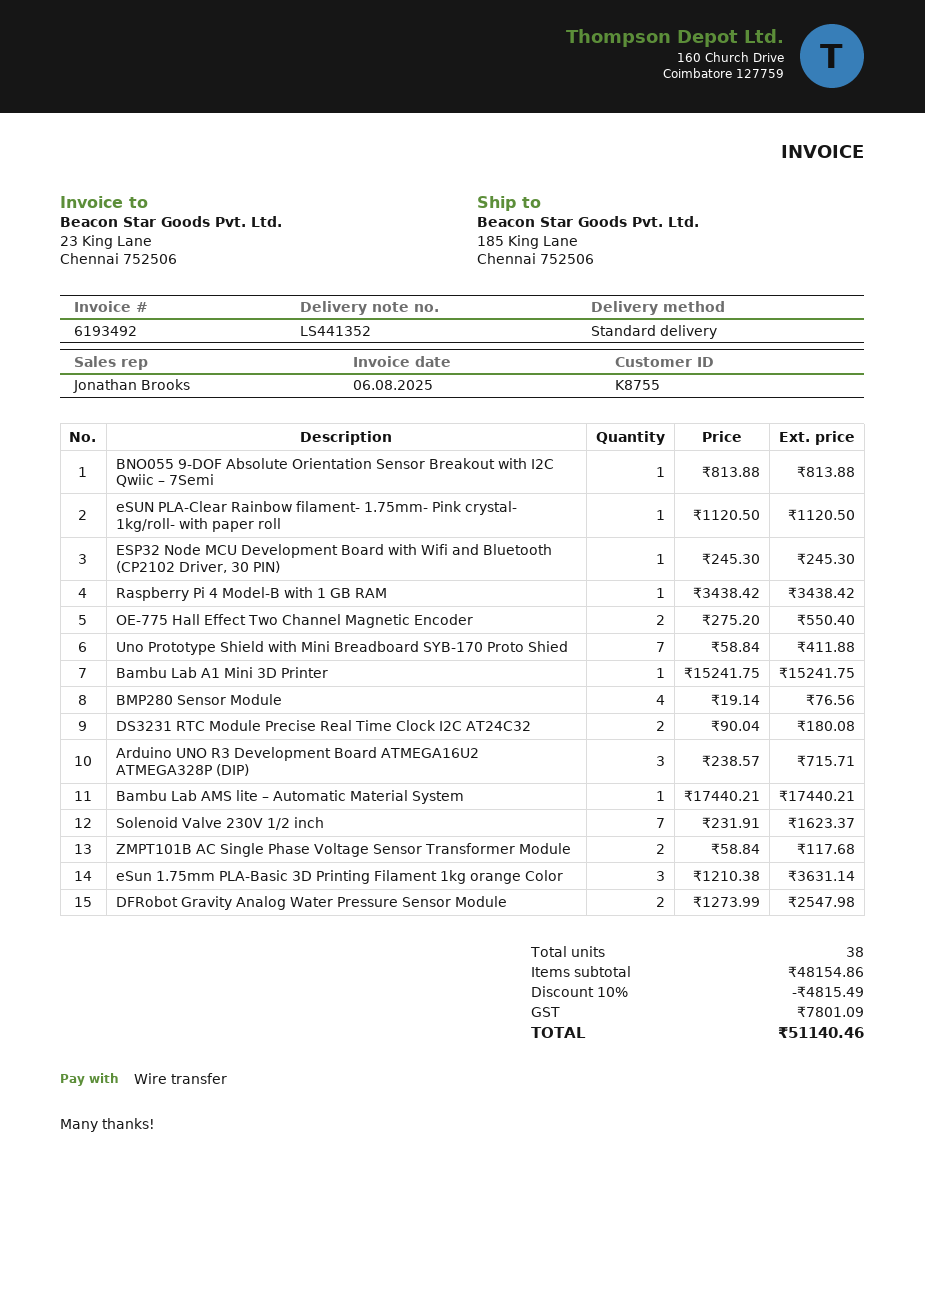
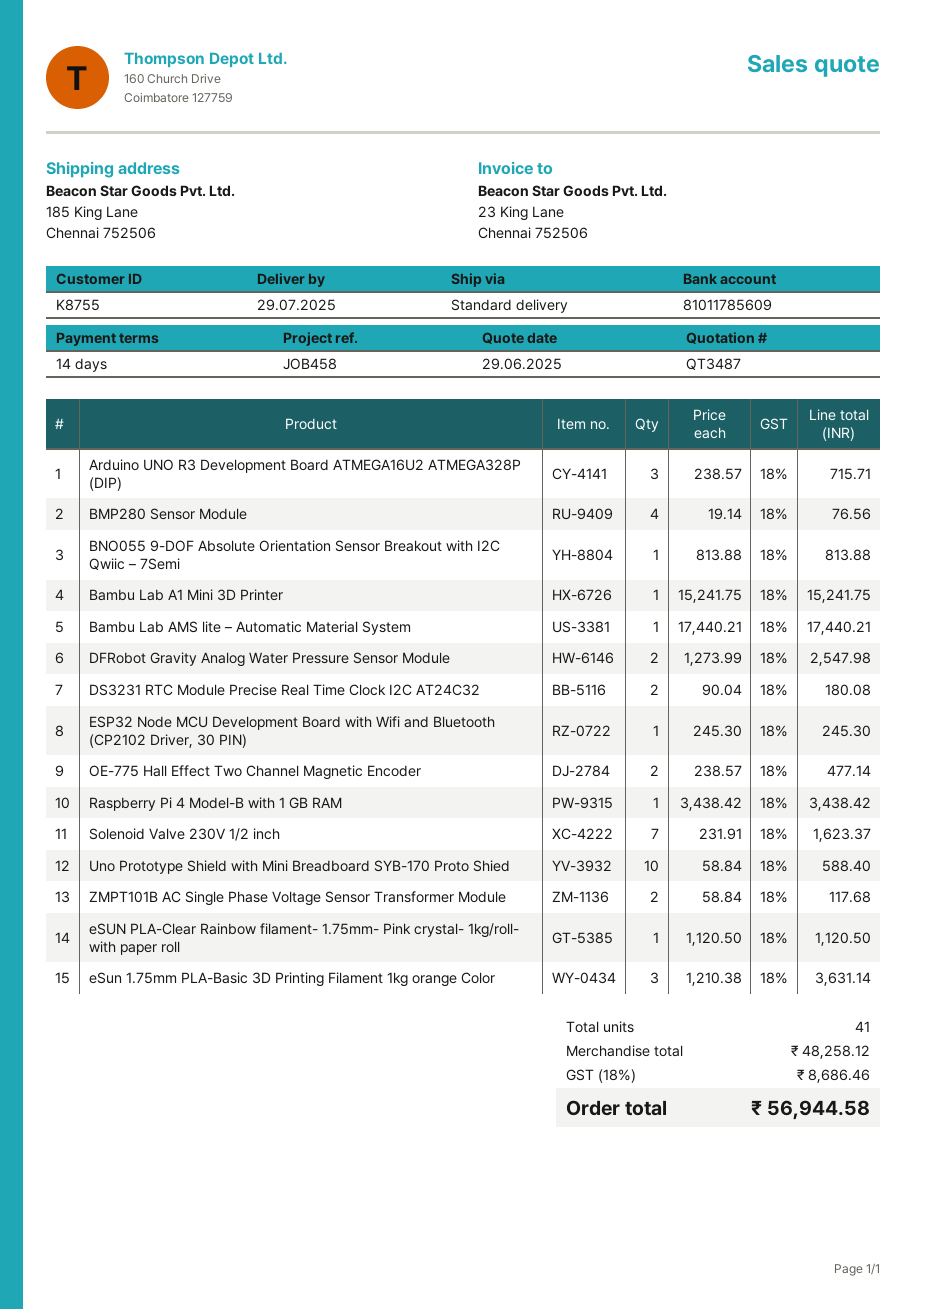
OE-775 Hall Effect Two Channel Magnetic Encoder: 2 x 275.20 = 550.40 -> 2 x 238.57 = 477.14
Uno Prototype Shield with Mini Breadboard SYB-170 Proto Shied: 7 x 58.84 = 411.88 -> 10 x 58.84 = 588.40
total quantity: 38 -> 41
subtotal: 48154.86 -> 48258.12
discount: 10% = 4815.49 -> none
tax: 7801.09 -> 8686.46
total: 51140.46 -> 56944.58

